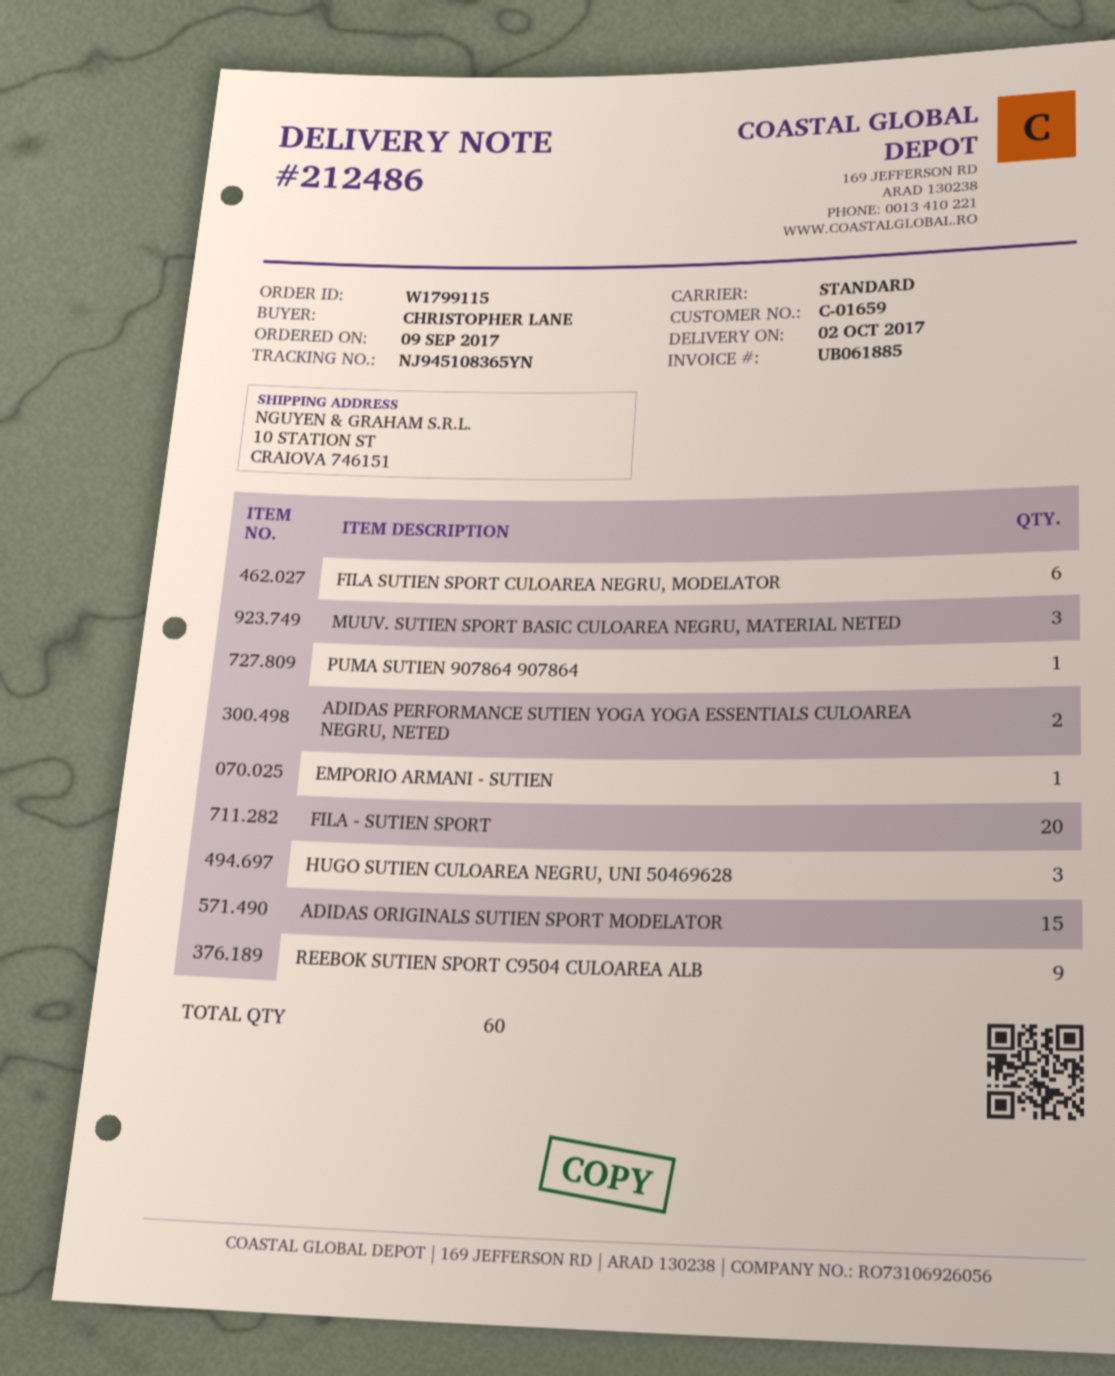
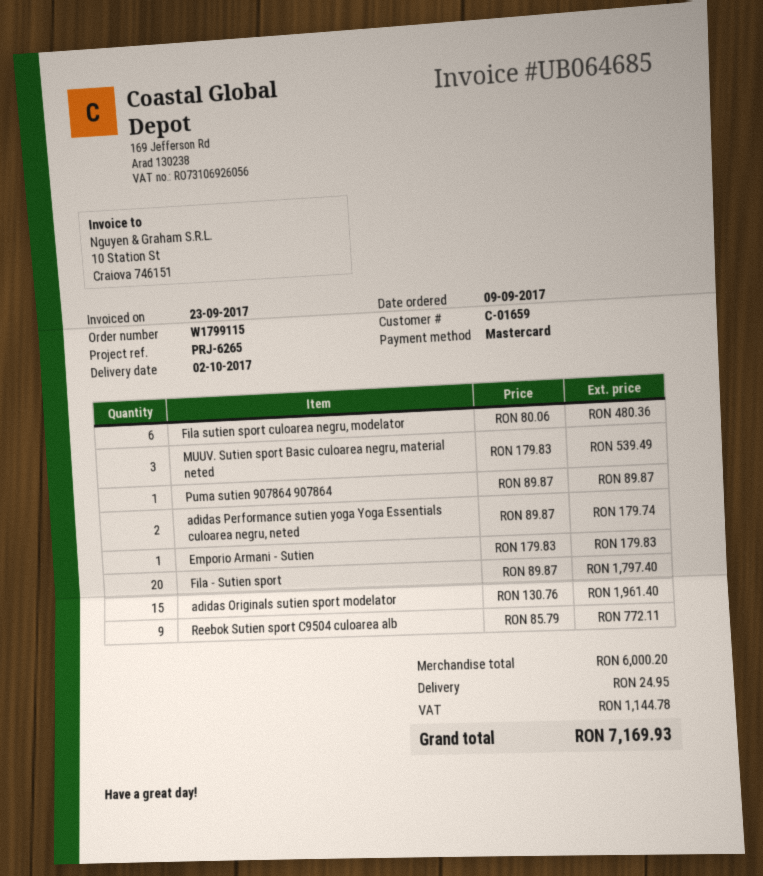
invoice number: UB061885 -> UB064685
HUGO SUTIEN CULOAREA NEGRU, UNI 50469628: 3 -> none

